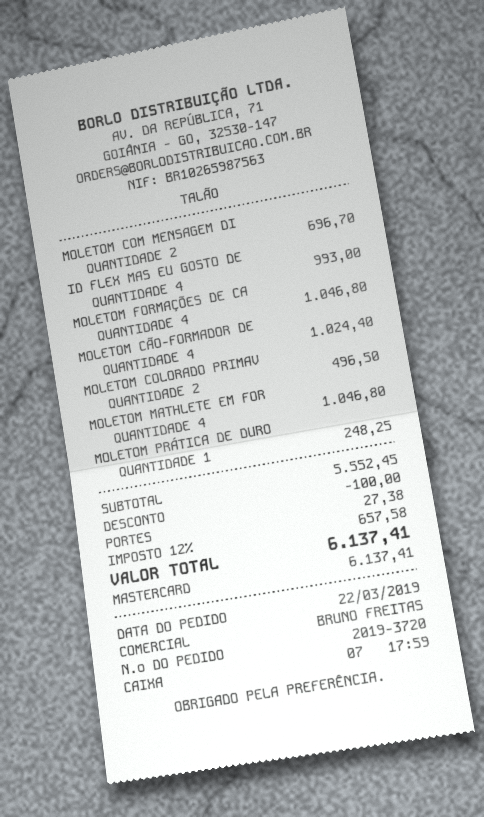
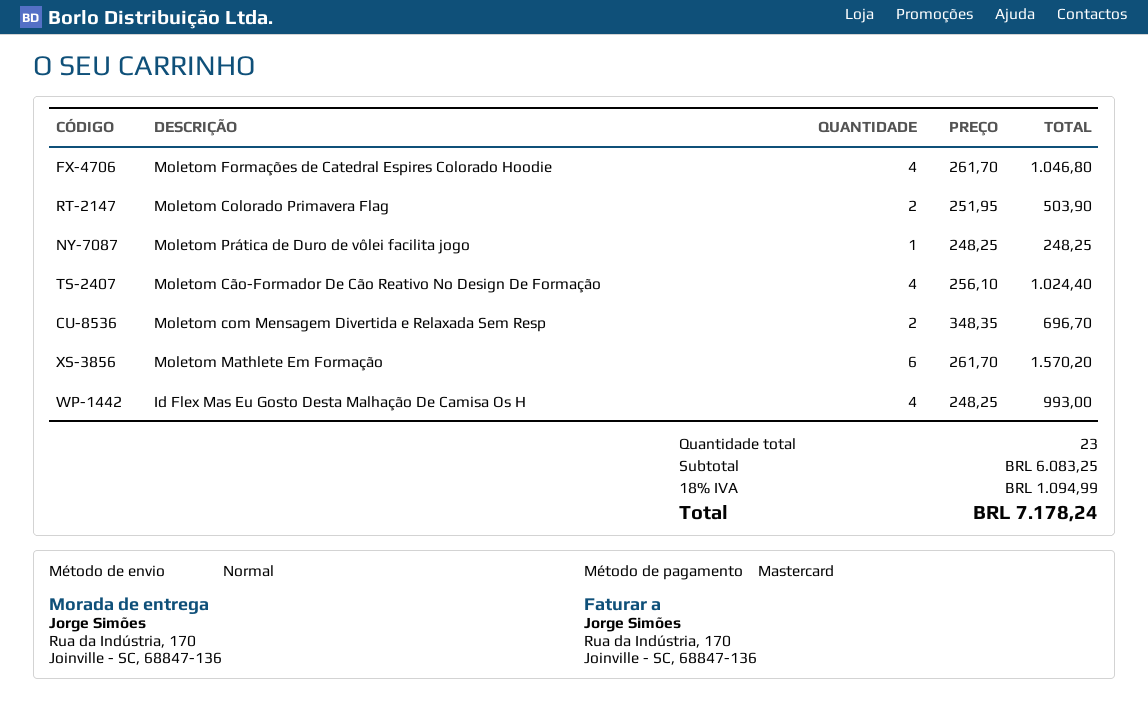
MOLETOM COLORADO PRIMAV: 2 for 496.50 -> 2 for 503.90
MOLETOM MATHLETE EM FOR: 4 for 1046.80 -> 6 for 1570.20
subtotal: 5552.45 -> 6083.25
discount: 100.00 -> none
shipping: 27.38 -> none
tax: 12% = 657.58 -> 18% = 1094.99
total: 6137.41 -> 7178.24

